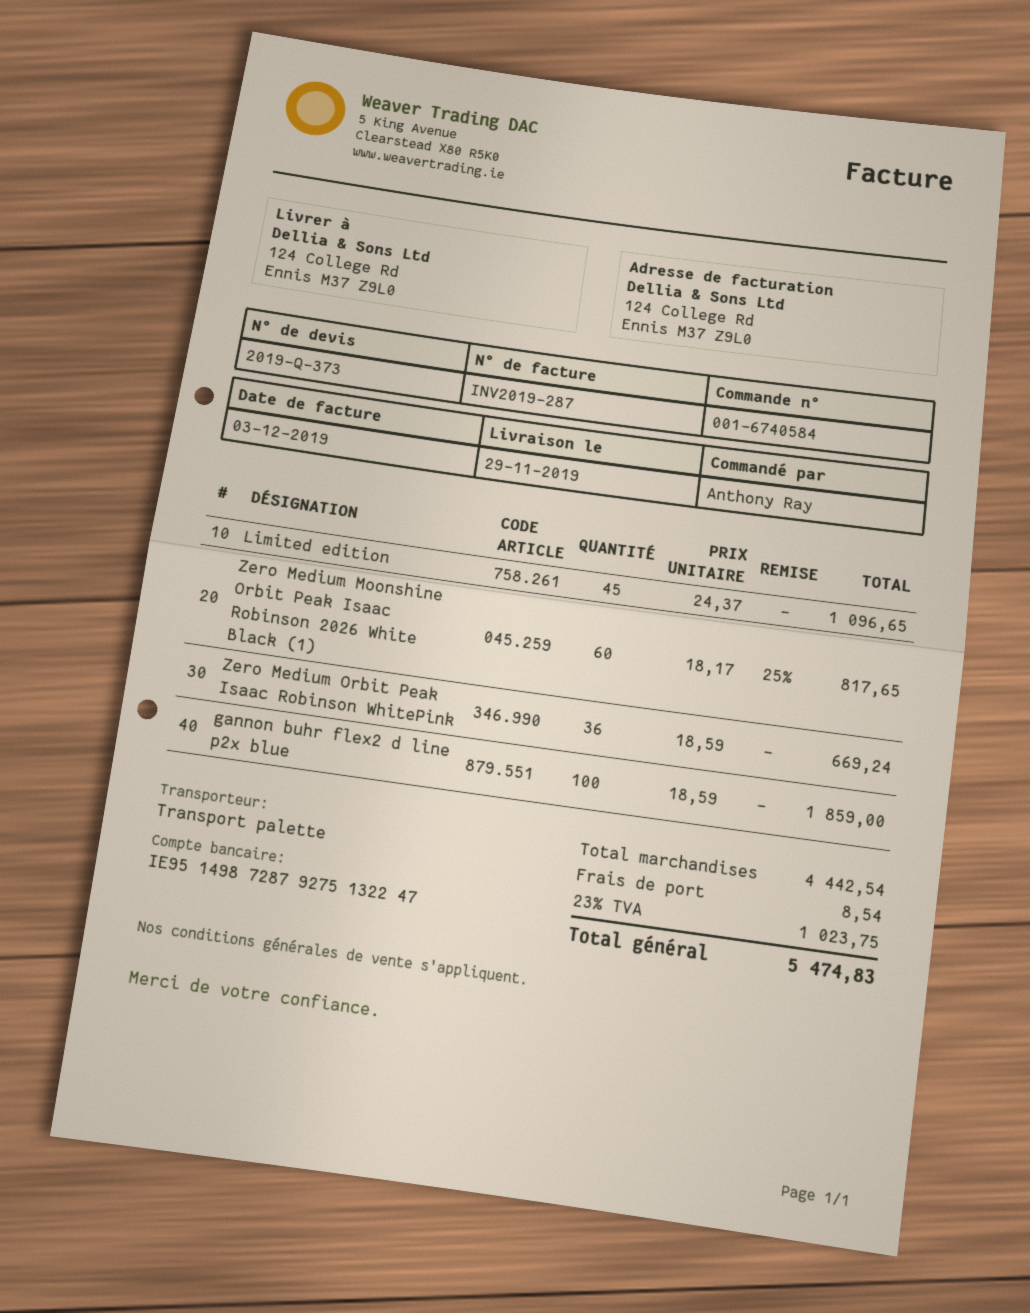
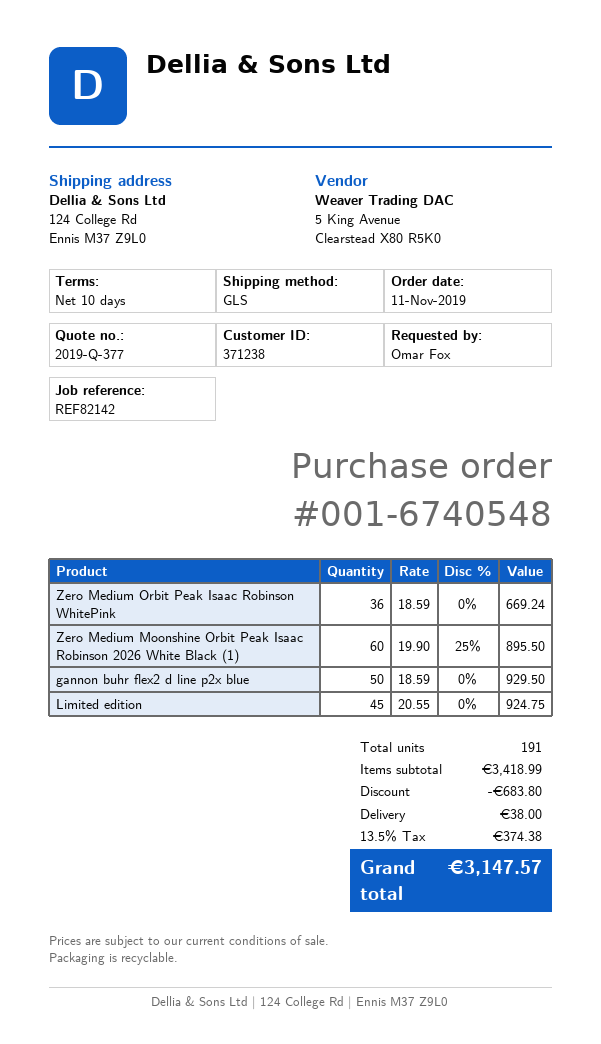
quote number: 2019-Q-373 -> 2019-Q-377
order number: 001-6740584 -> 001-6740548
ordered by: Anthony Ray -> Omar Fox
shipping method: pallet freight -> GLS
Limited edition: 45 x 24.37 = 1096.65 -> 45 x 20.55 = 924.75
Zero Medium Moonshine Orbit Peak Isaac Robinson 2026 White Black (1): 60 x 18.17 - 25% = 817.65 -> 60 x 19.90 - 25% = 895.50
gannon buhr flex2 d line p2x blue: 100 x 18.59 = 1859.00 -> 50 x 18.59 = 929.50
subtotal: 4442.54 -> 3418.99
discount: none -> 683.80
shipping: 8.54 -> 38.00
tax: 23% = 1023.75 -> 13.5% = 374.38
total: 5474.83 -> 3147.57

